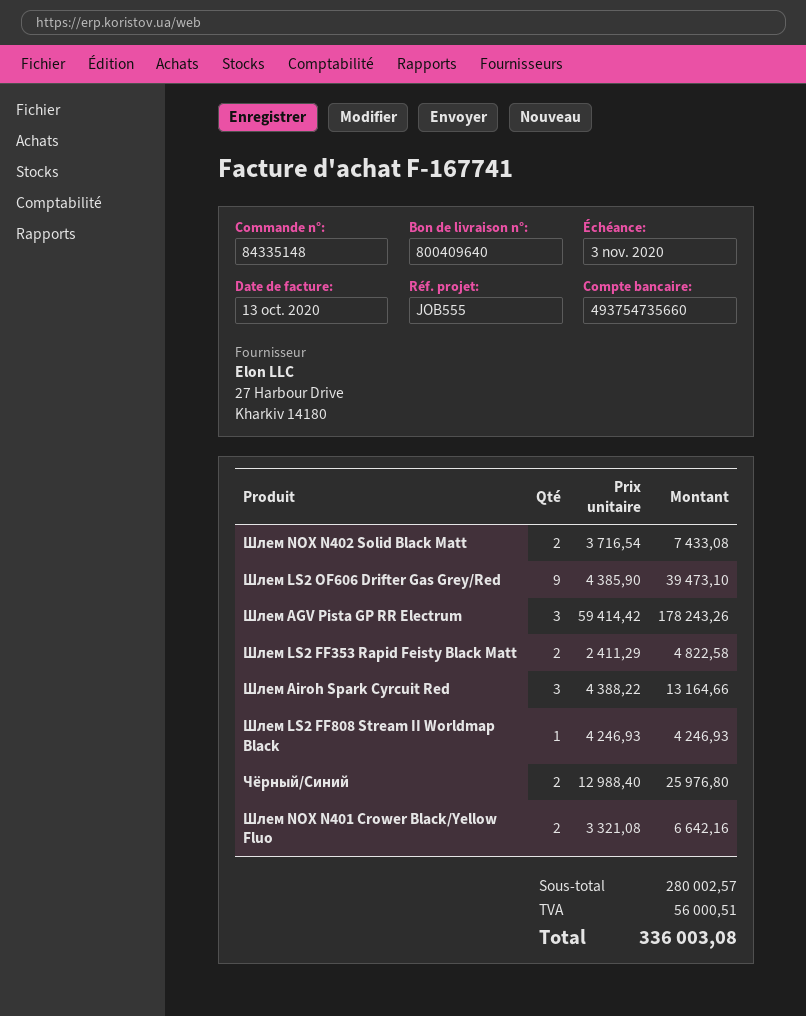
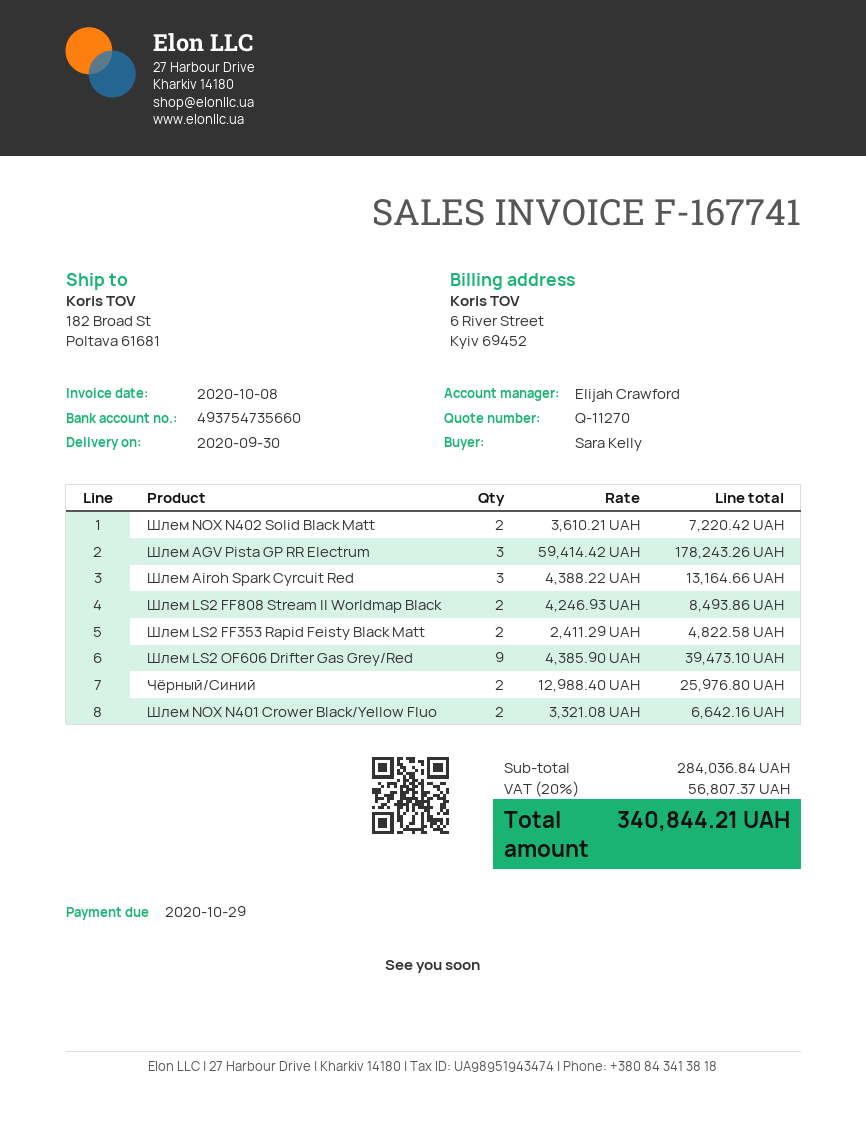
invoice date: 2020-10-13 -> 2020-10-08
due date: 2020-11-03 -> 2020-10-29
Шлем NOX N402 Solid Black Matt: 2 x 3716.54 = 7433.08 -> 2 x 3610.21 = 7220.42
Шлем LS2 FF808 Stream II Worldmap Black: 1 x 4246.93 = 4246.93 -> 2 x 4246.93 = 8493.86
subtotal: 280002.57 -> 284036.84
tax: 56000.51 -> 56807.37
total: 336003.08 -> 340844.21

